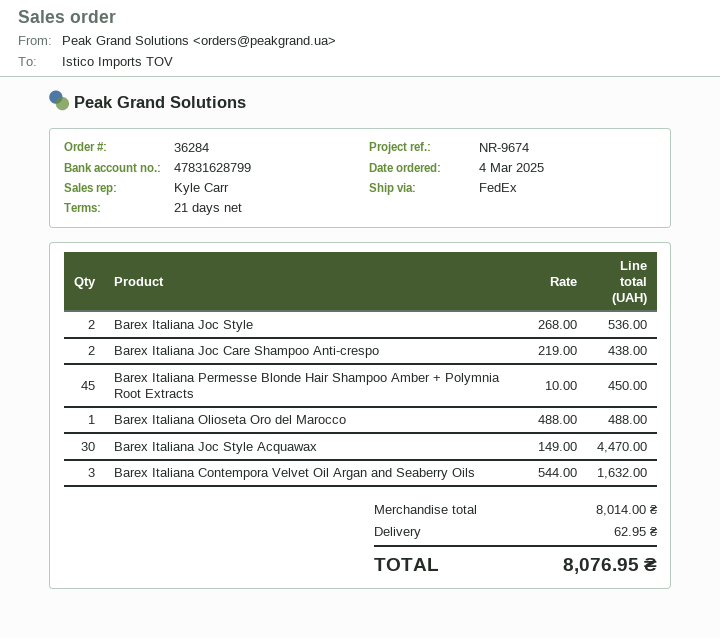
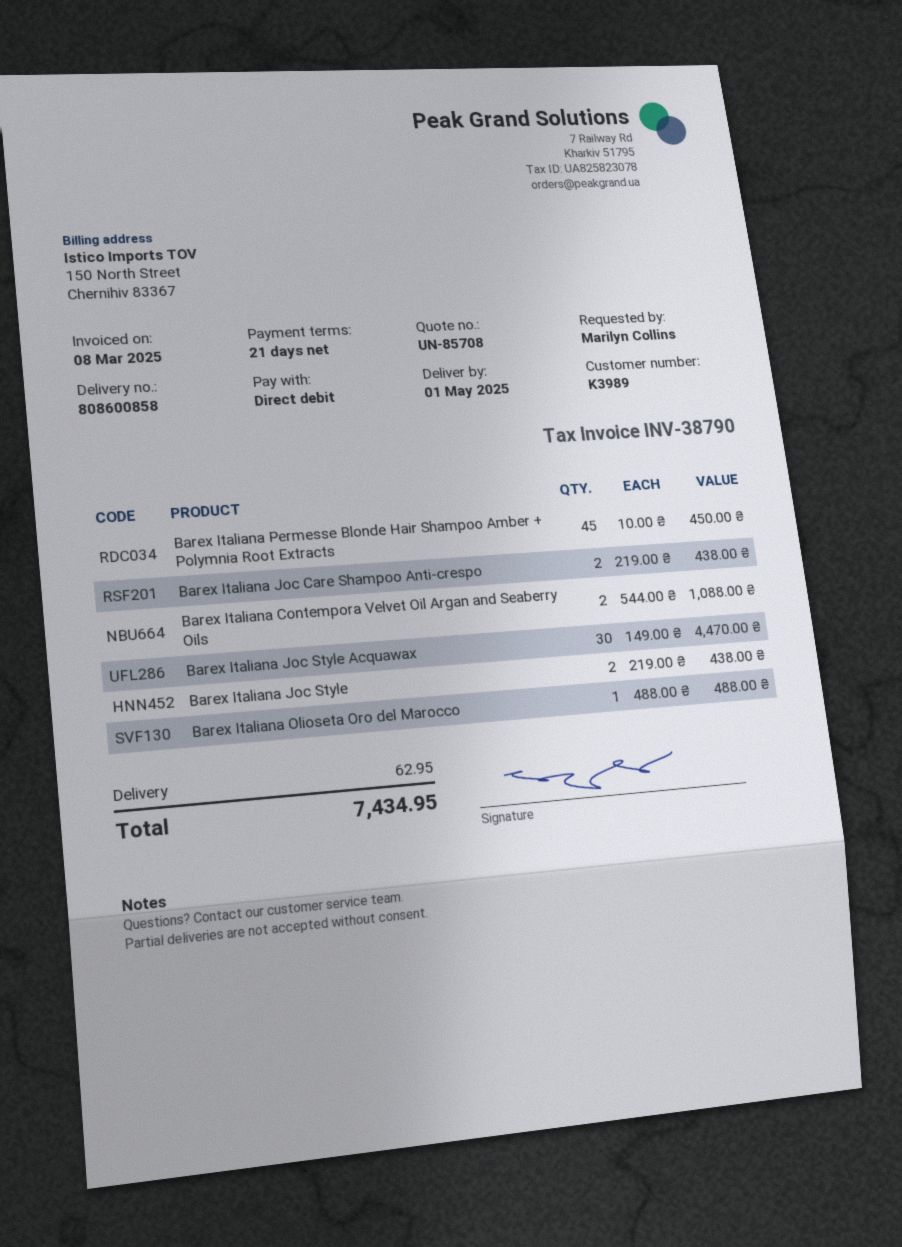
Barex Italiana Joc Style: 2 x 268.00 = 536.00 -> 2 x 219.00 = 438.00
Barex Italiana Contempora Velvet Oil Argan and Seaberry Oils: 3 x 544.00 = 1632.00 -> 2 x 544.00 = 1088.00
total: 8076.95 -> 7434.95

